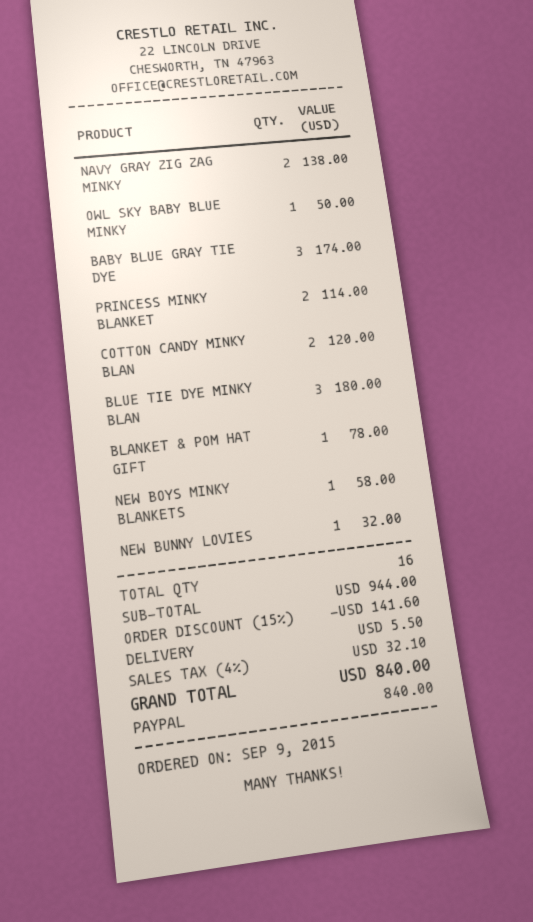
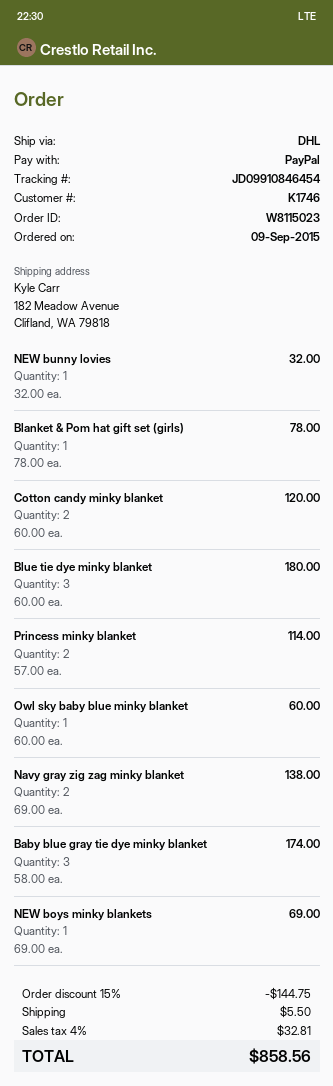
OWL SKY BABY BLUE MINKY: 1 for 50.00 -> 1 for 60.00
NEW BOYS MINKY BLANKETS: 1 for 58.00 -> 1 for 69.00
discount: 15% = 141.60 -> 15% = 144.75
tax: 4% = 32.10 -> 4% = 32.81
total: 840.00 -> 858.56

